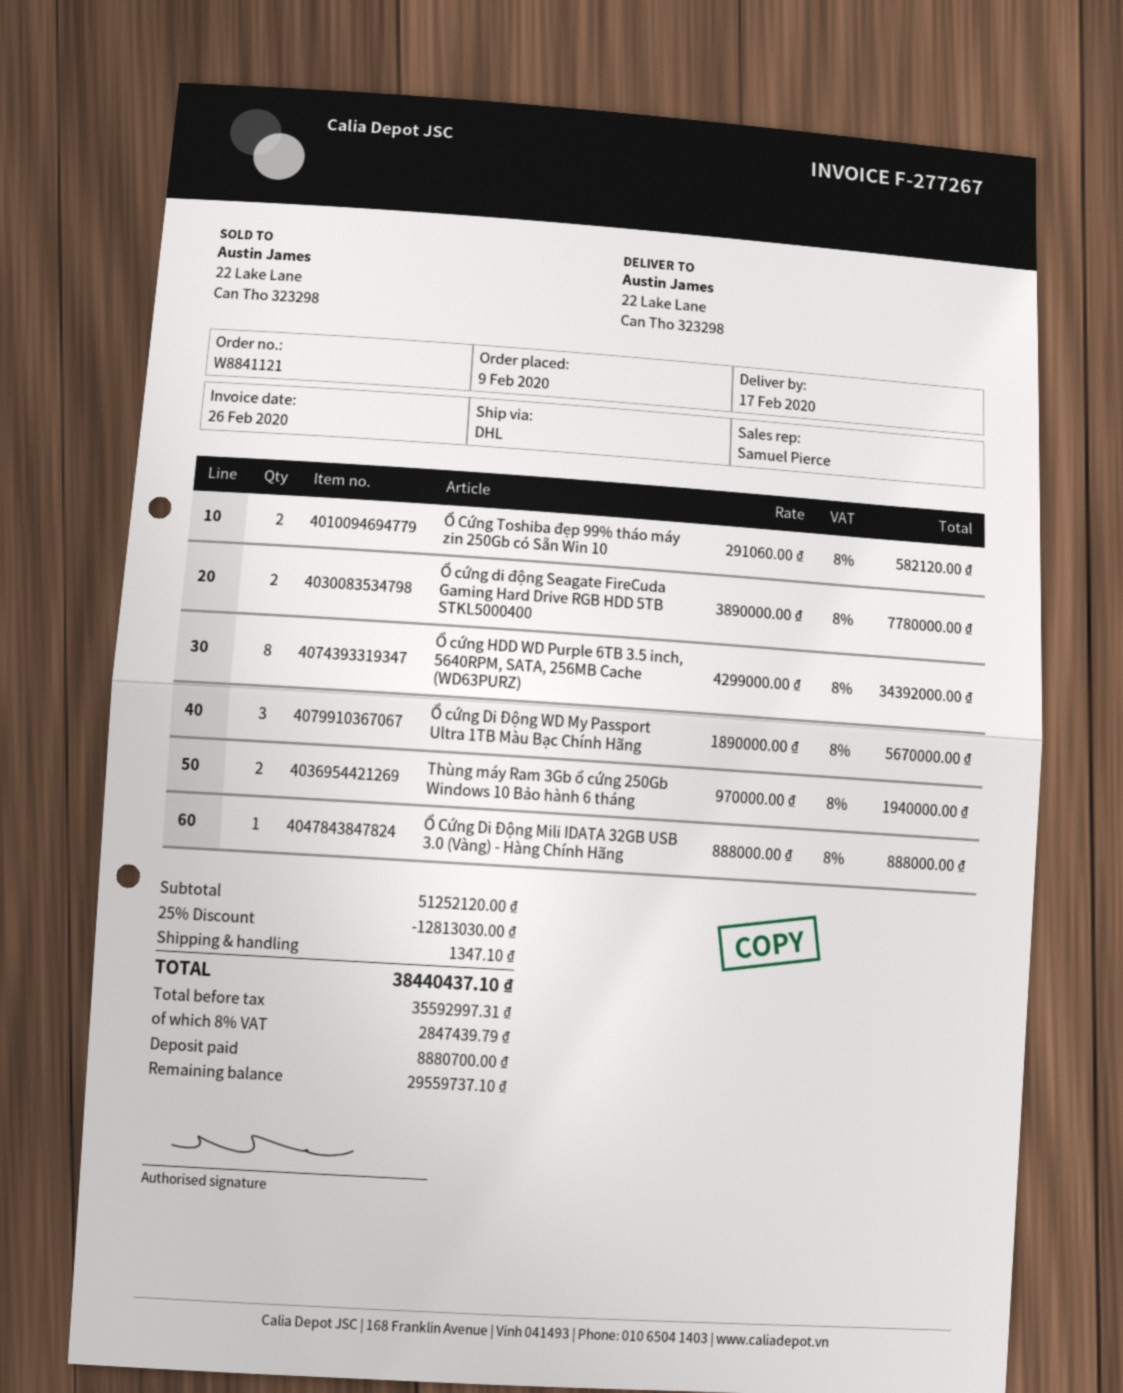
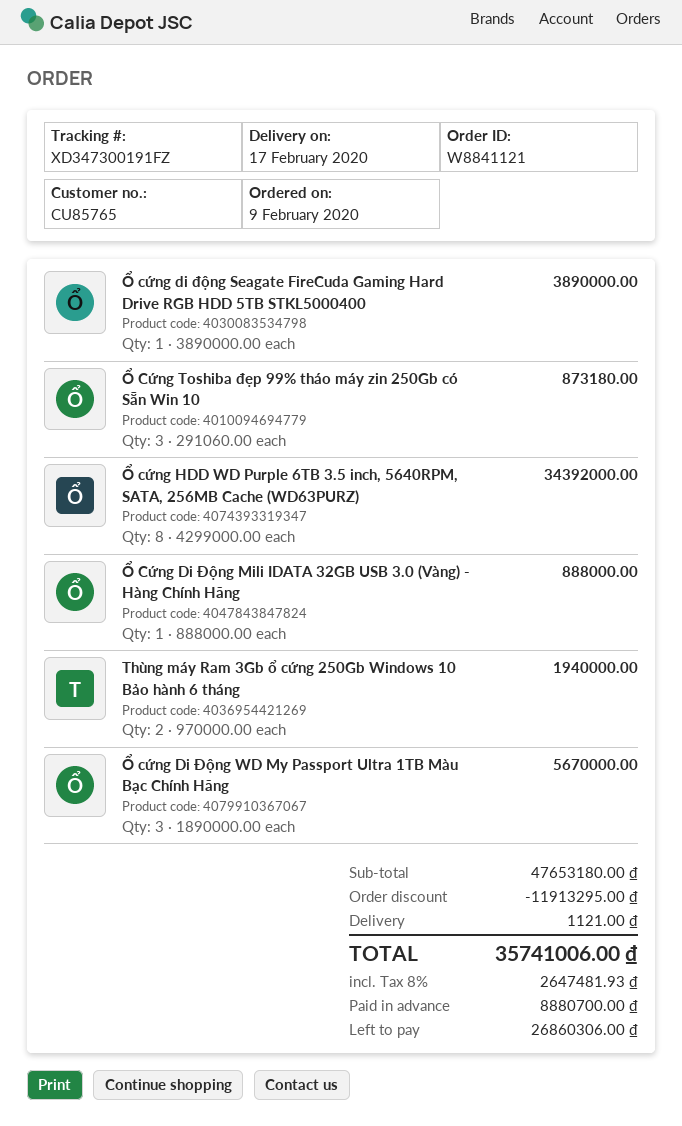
Ổ Cứng Toshiba đẹp 99% tháo máy zin 250Gb có Sẵn Win 10: 2 x 291060.00 = 582120.00 -> 3 x 291060.00 = 873180.00
Ổ cứng di động Seagate FireCuda Gaming Hard Drive RGB HDD 5TB STKL5000400: 2 x 3890000.00 = 7780000.00 -> 1 x 3890000.00 = 3890000.00
subtotal: 51252120.00 -> 47653180.00
discount: 12813030.00 -> 11913295.00
shipping: 1347.10 -> 1121.00
tax: 8% = 2847439.79 -> 8% = 2647481.93
total: 38440437.10 -> 35741006.00
balance: 29559737.10 -> 26860306.00

